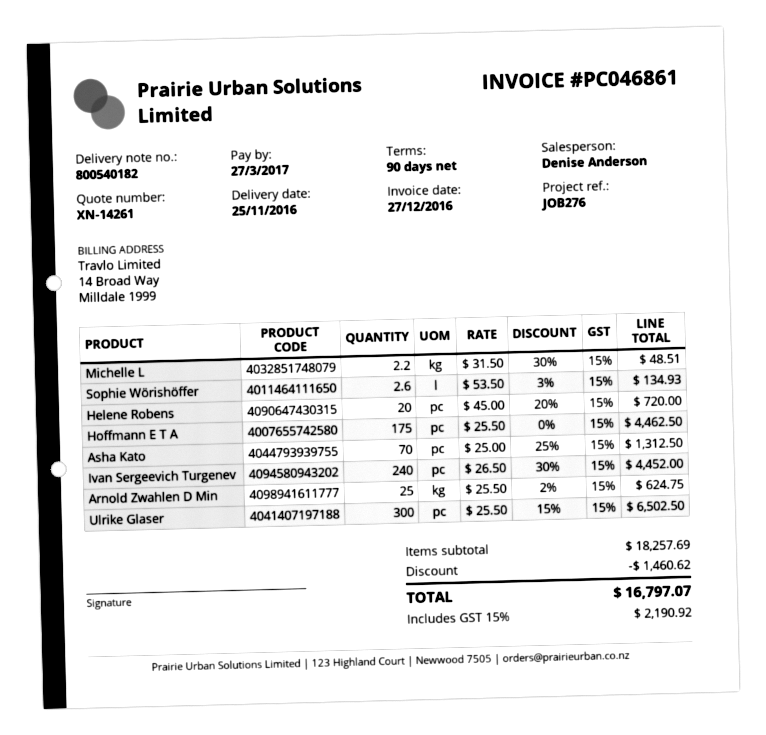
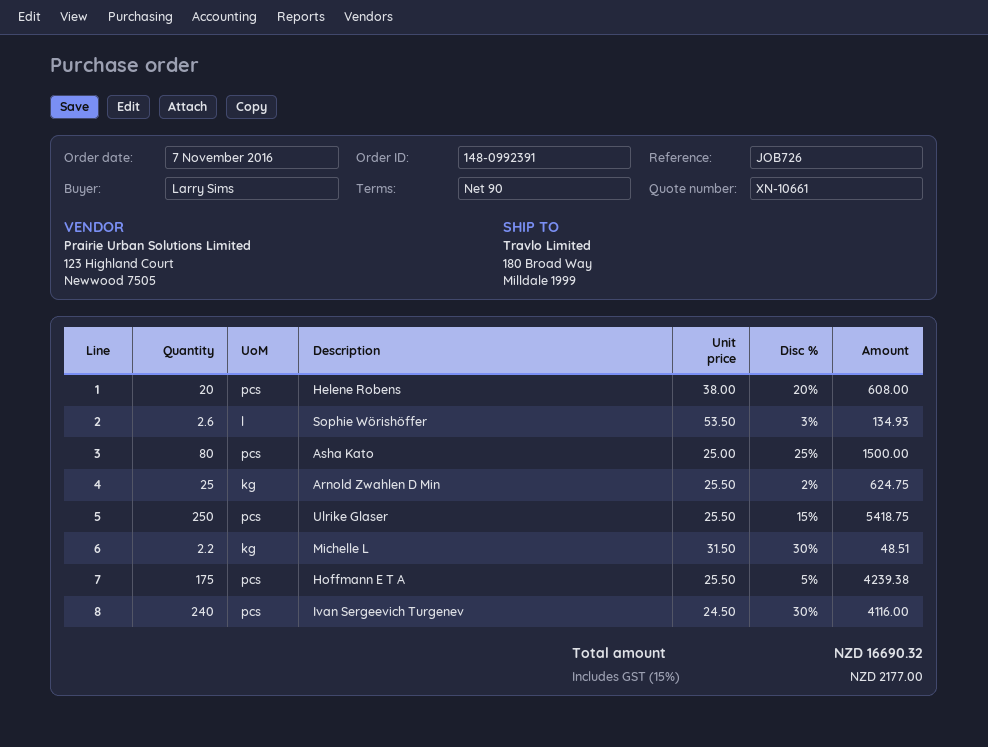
quote number: XN-14261 -> XN-10661
reference: JOB276 -> JOB726
Helene Robens: 20 x 45.00 - 20% = 720.00 -> 20 x 38.00 - 20% = 608.00
Hoffmann E T A: 175 x 25.50 = 4462.50 -> 175 x 25.50 - 5% = 4239.38
Asha Kato: 70 x 25.00 - 25% = 1312.50 -> 80 x 25.00 - 25% = 1500.00
Ivan Sergeevich Turgenev: 240 x 26.50 - 30% = 4452.00 -> 240 x 24.50 - 30% = 4116.00
Ulrike Glaser: 300 x 25.50 - 15% = 6502.50 -> 250 x 25.50 - 15% = 5418.75
discount: 1460.62 -> none
tax: 15% = 2190.92 -> 15% = 2177.00
total: 16797.07 -> 16690.32

